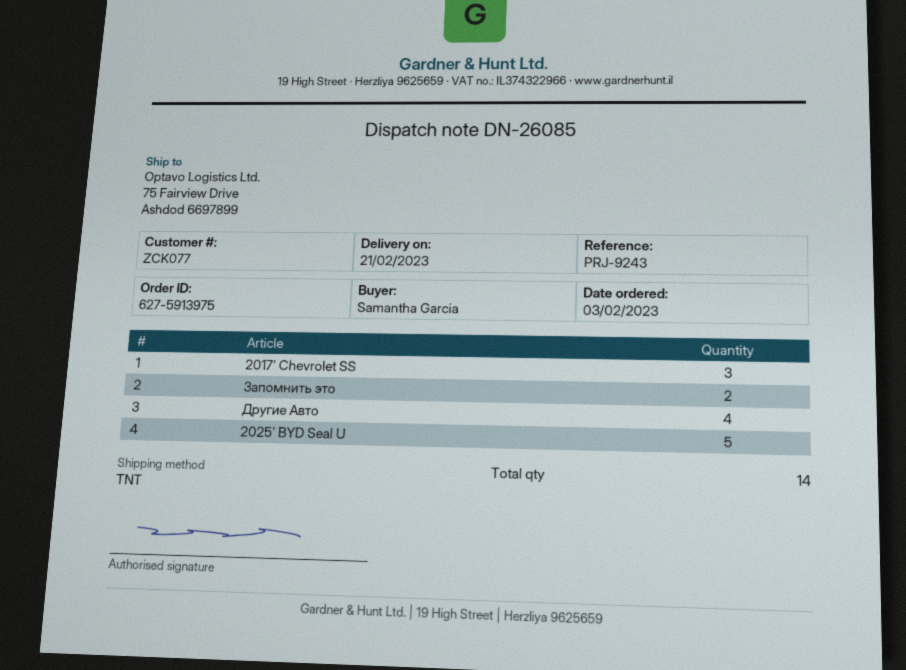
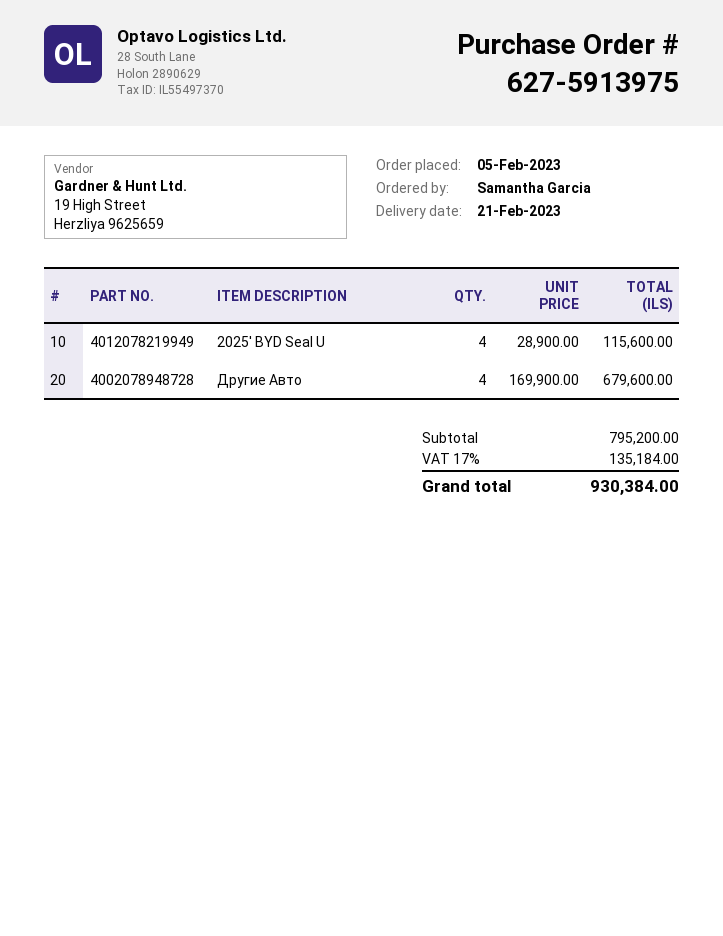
order date: 2023-02-03 -> 2023-02-05
2017' Chevrolet SS: 3 -> none
Запомнить это: 2 -> none
2025' BYD Seal U: 5 -> 4

